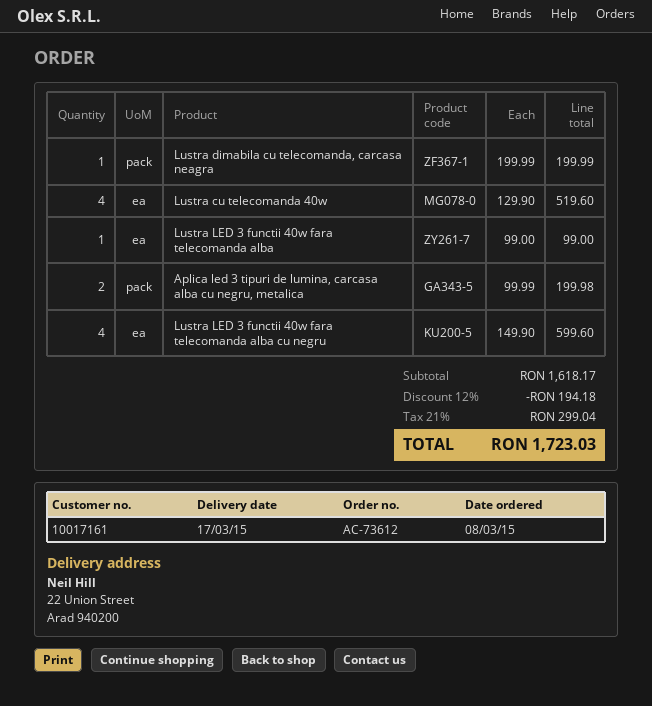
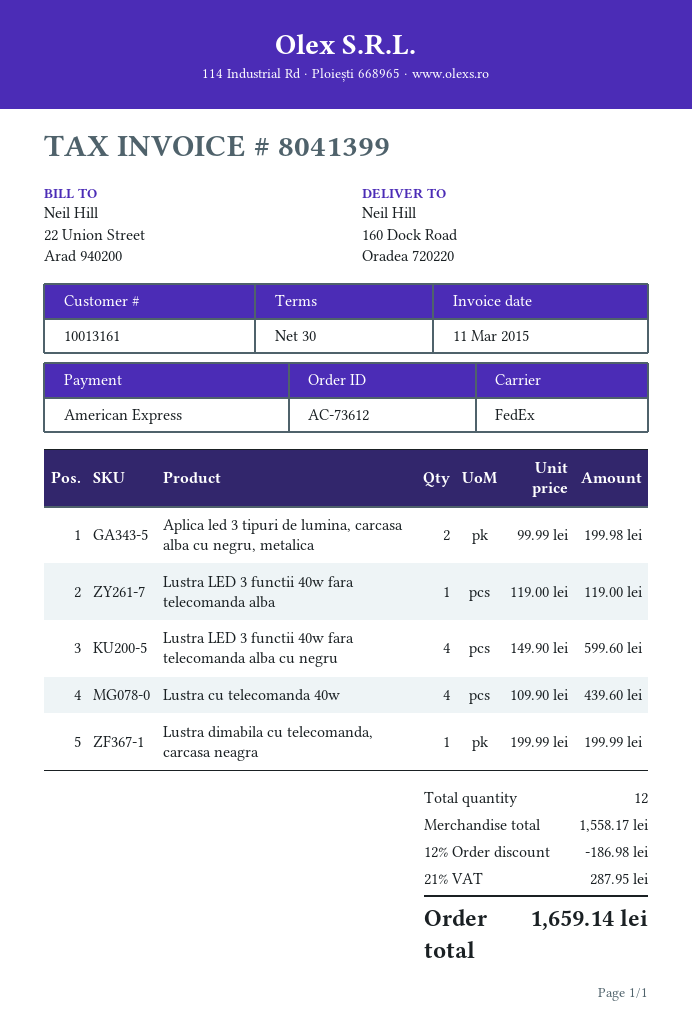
customer number: 10017161 -> 10013161
ship to: 22 Union Street, Arad 940200 -> 160 Dock Road, Oradea 720220
Lustra cu telecomanda 40w: 4 x 129.90 = 519.60 -> 4 x 109.90 = 439.60
Lustra LED 3 functii 40w fara telecomanda alba: 1 x 99.00 = 99.00 -> 1 x 119.00 = 119.00
subtotal: 1618.17 -> 1558.17
discount: 12% = 194.18 -> 12% = 186.98
tax: 21% = 299.04 -> 21% = 287.95
total: 1723.03 -> 1659.14

